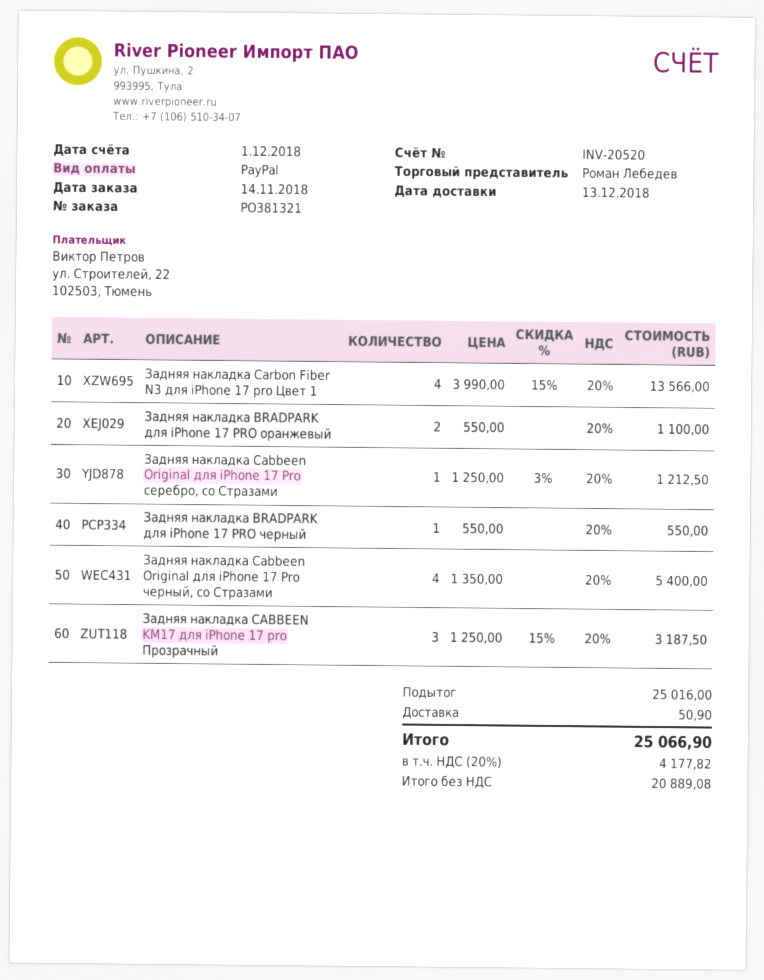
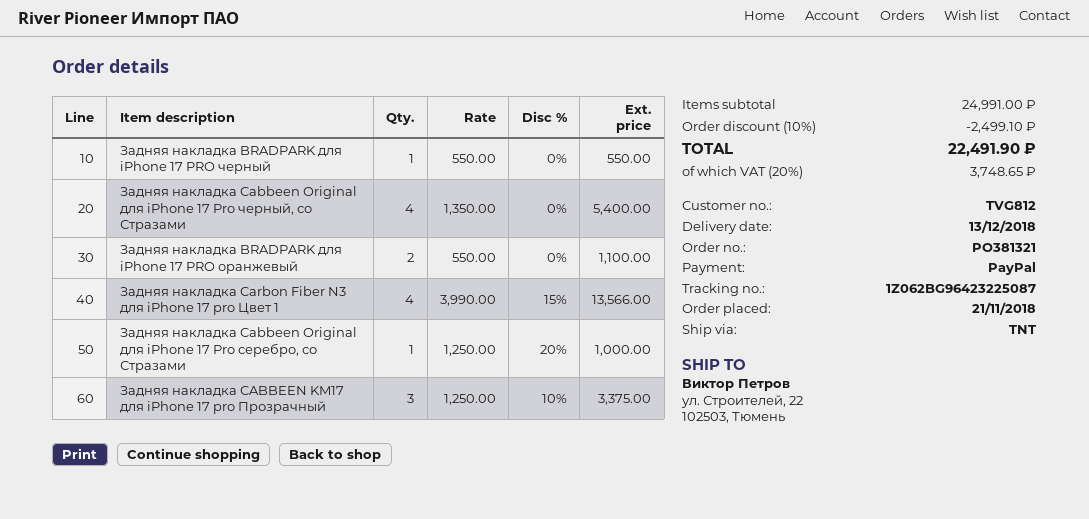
order date: 2018-11-14 -> 2018-11-21
Задняя накладка Cabbeen Original для iPhone 17 Pro серебро, со Стразами: 1 x 1250.00 - 3% = 1212.50 -> 1 x 1250.00 - 20% = 1000.00
Задняя накладка CABBEEN KM17 для iPhone 17 pro Прозрачный: 3 x 1250.00 - 15% = 3187.50 -> 3 x 1250.00 - 10% = 3375.00
subtotal: 25016.00 -> 24991.00
discount: none -> 10% = 2499.10
shipping: 50.90 -> none
tax: 20% = 4177.82 -> 20% = 3748.65
total: 25066.90 -> 22491.90

